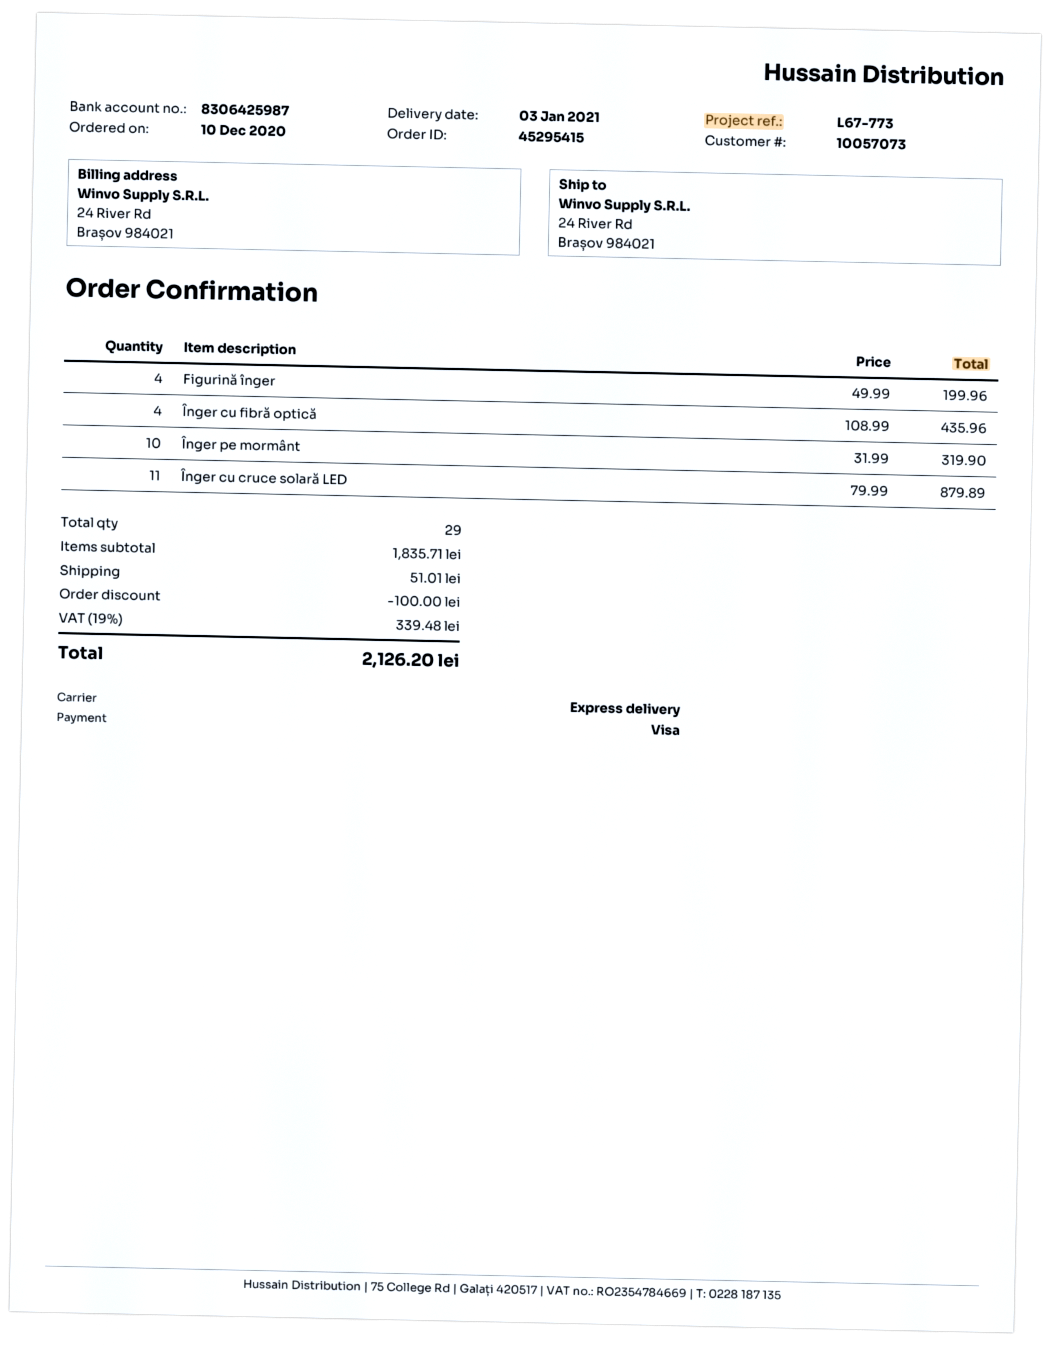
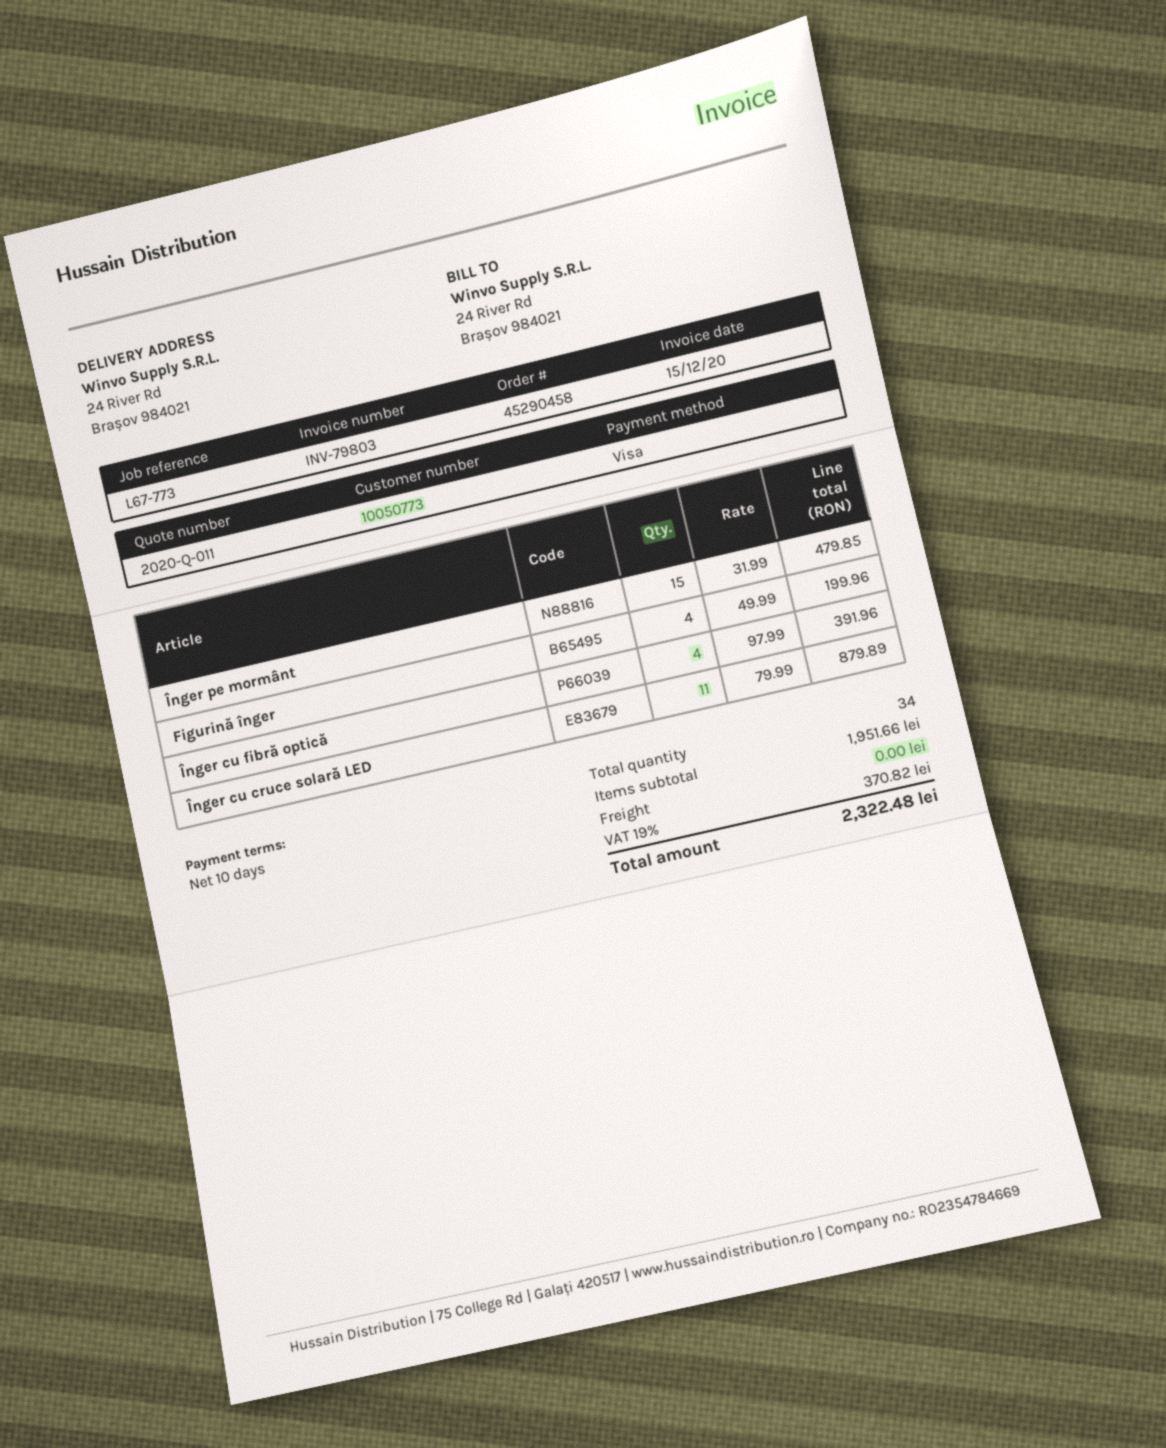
order number: 45295415 -> 45290458
customer number: 10057073 -> 10050773
Înger cu fibră optică: 4 x 108.99 = 435.96 -> 4 x 97.99 = 391.96
Înger pe mormânt: 10 x 31.99 = 319.90 -> 15 x 31.99 = 479.85
total quantity: 29 -> 34
subtotal: 1835.71 -> 1951.66
discount: 100.00 -> none
shipping: 51.01 -> 0.00
tax: 19% = 339.48 -> 19% = 370.82
total: 2126.20 -> 2322.48

